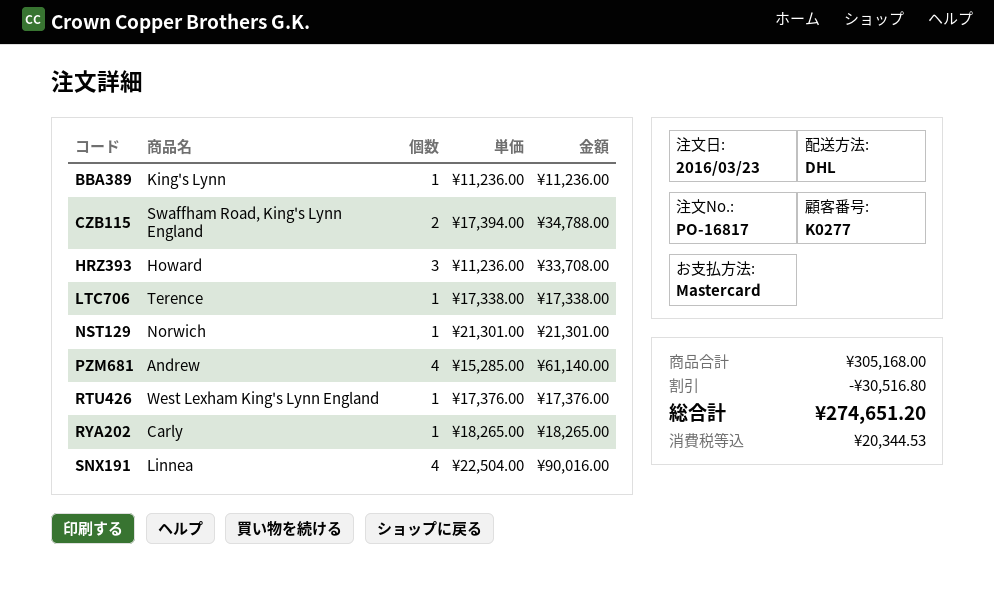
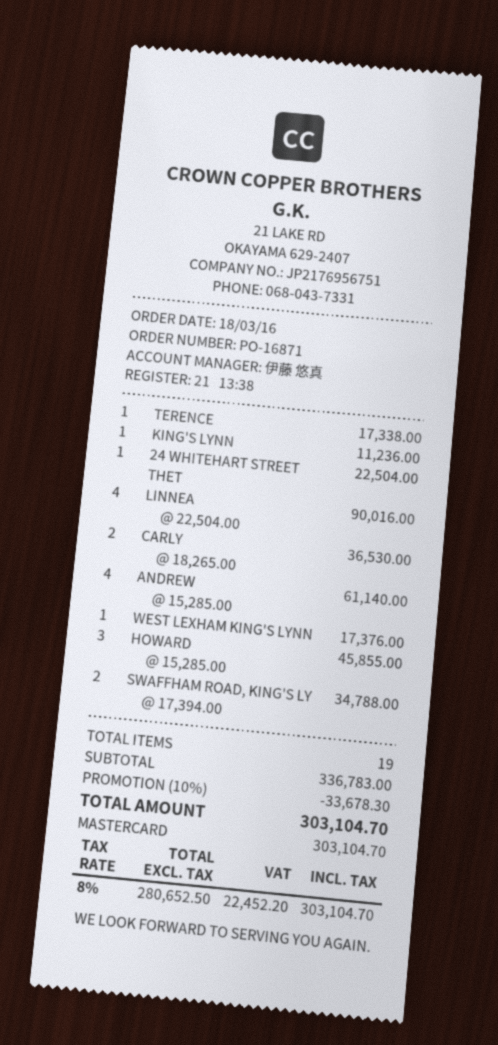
order number: PO-16817 -> PO-16871
order date: 2016-03-23 -> 2016-03-18
Howard: 3 x 11236.00 = 33708.00 -> 3 x 15285.00 = 45855.00
Norwich: 1 x 21301.00 = 21301.00 -> none
Carly: 1 x 18265.00 = 18265.00 -> 2 x 18265.00 = 36530.00
24 WHITEHART STREET THET: none -> 1 x 22504.00 = 22504.00
subtotal: 305168.00 -> 336783.00
discount: 30516.80 -> 33678.30
tax: 20344.53 -> 22452.20
total: 274651.20 -> 303104.70

